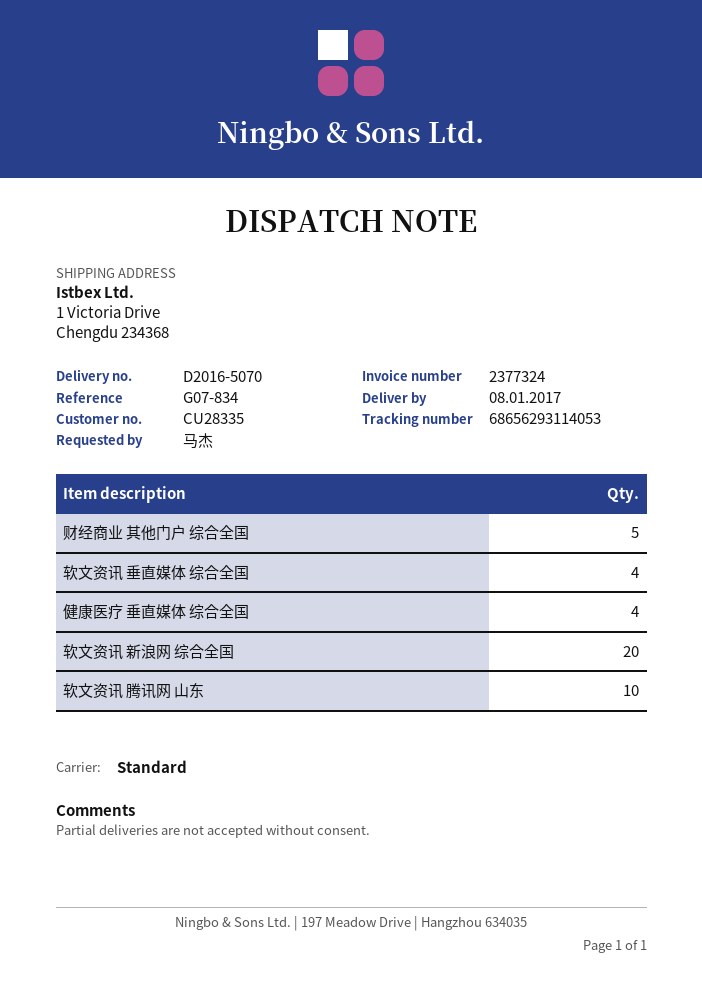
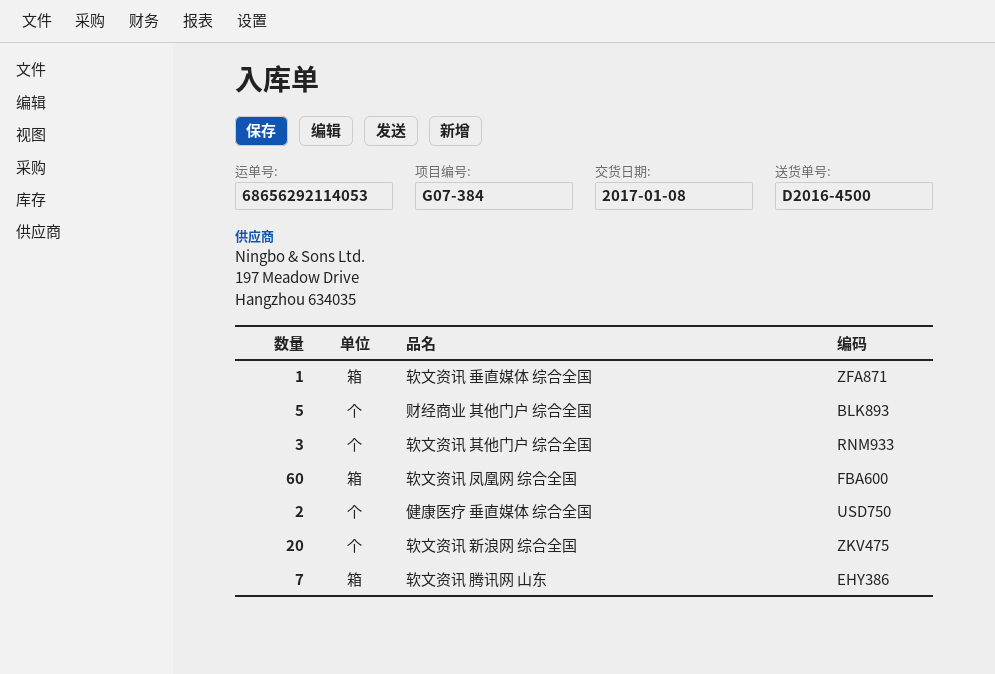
delivery note number: D2016-5070 -> D2016-4500
reference: G07-834 -> G07-384
tracking number: 68656293114053 -> 68656292114053
软文资讯 垂直媒体 综合全国: 4 -> 1
健康医疗 垂直媒体 综合全国: 4 -> 2
软文资讯 腾讯网 山东: 10 -> 7
软文资讯 其他门户 综合全国: none -> 3
软文资讯 凤凰网 综合全国: none -> 60

